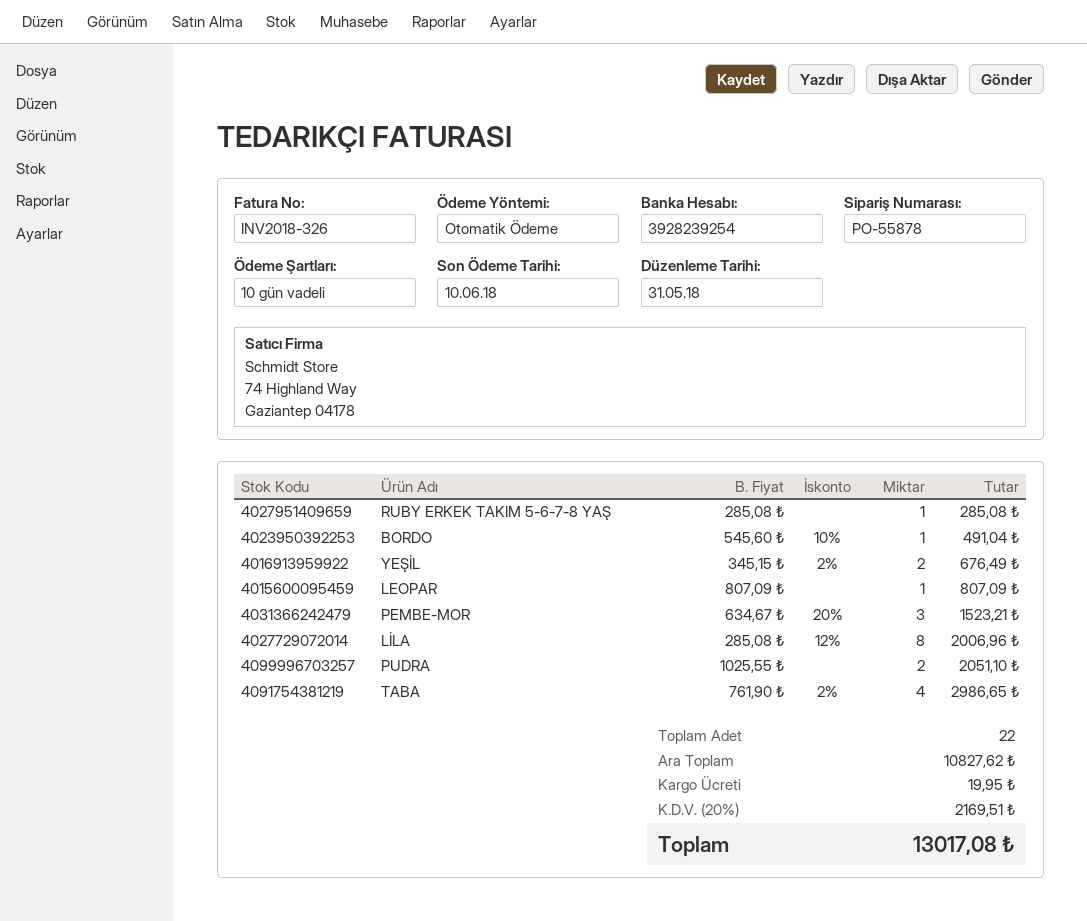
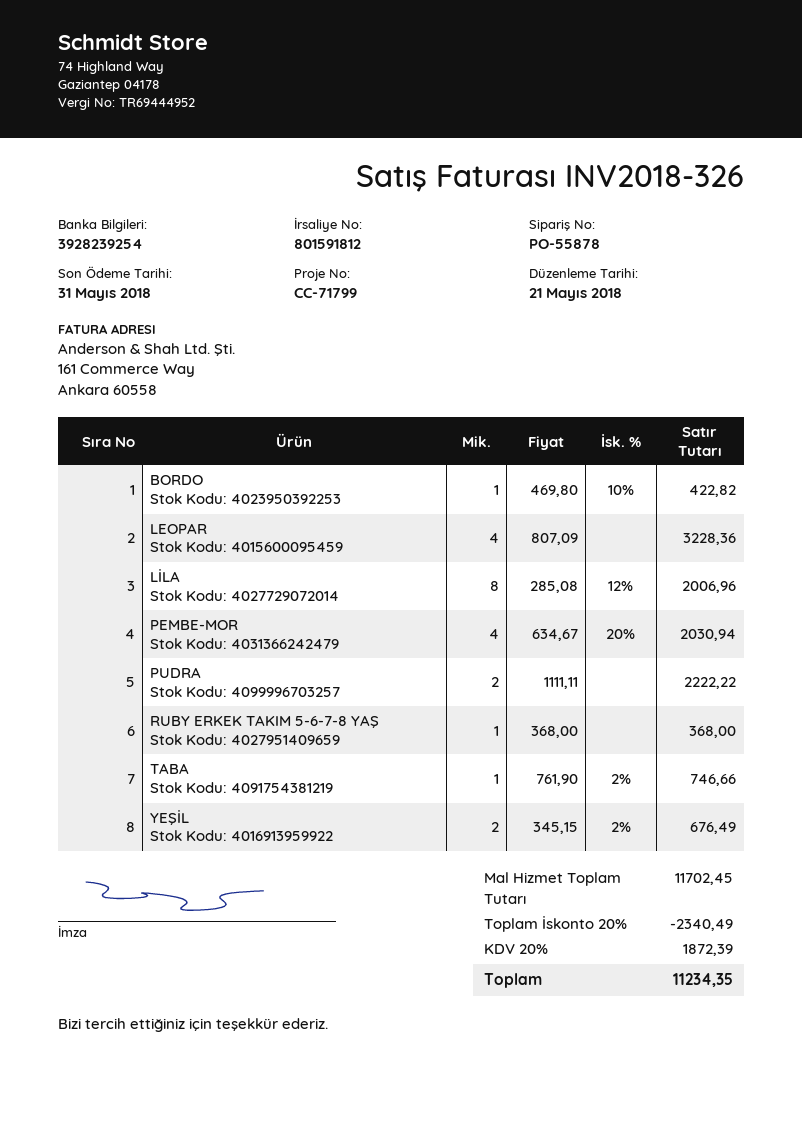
invoice date: 2018-05-31 -> 2018-05-21
due date: 2018-06-10 -> 2018-05-31
RUBY ERKEK TAKIM 5-6-7-8 YAŞ: 1 x 285.08 = 285.08 -> 1 x 368.00 = 368.00
BORDO: 1 x 545.60 - 10% = 491.04 -> 1 x 469.80 - 10% = 422.82
LEOPAR: 1 x 807.09 = 807.09 -> 4 x 807.09 = 3228.36
PEMBE-MOR: 3 x 634.67 - 20% = 1523.21 -> 4 x 634.67 - 20% = 2030.94
PUDRA: 2 x 1025.55 = 2051.10 -> 2 x 1111.11 = 2222.22
TABA: 4 x 761.90 - 2% = 2986.65 -> 1 x 761.90 - 2% = 746.66
subtotal: 10827.62 -> 11702.45
discount: none -> 20% = 2340.49
shipping: 19.95 -> none
tax: 20% = 2169.51 -> 20% = 1872.39
total: 13017.08 -> 11234.35

